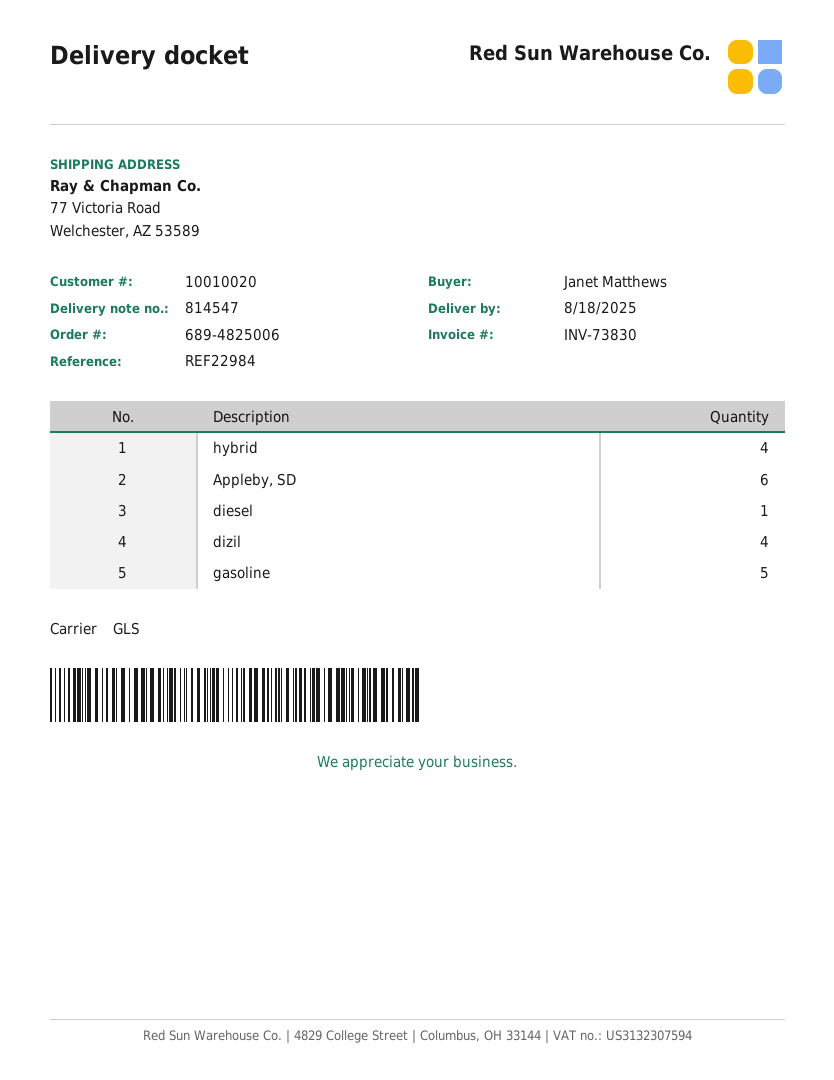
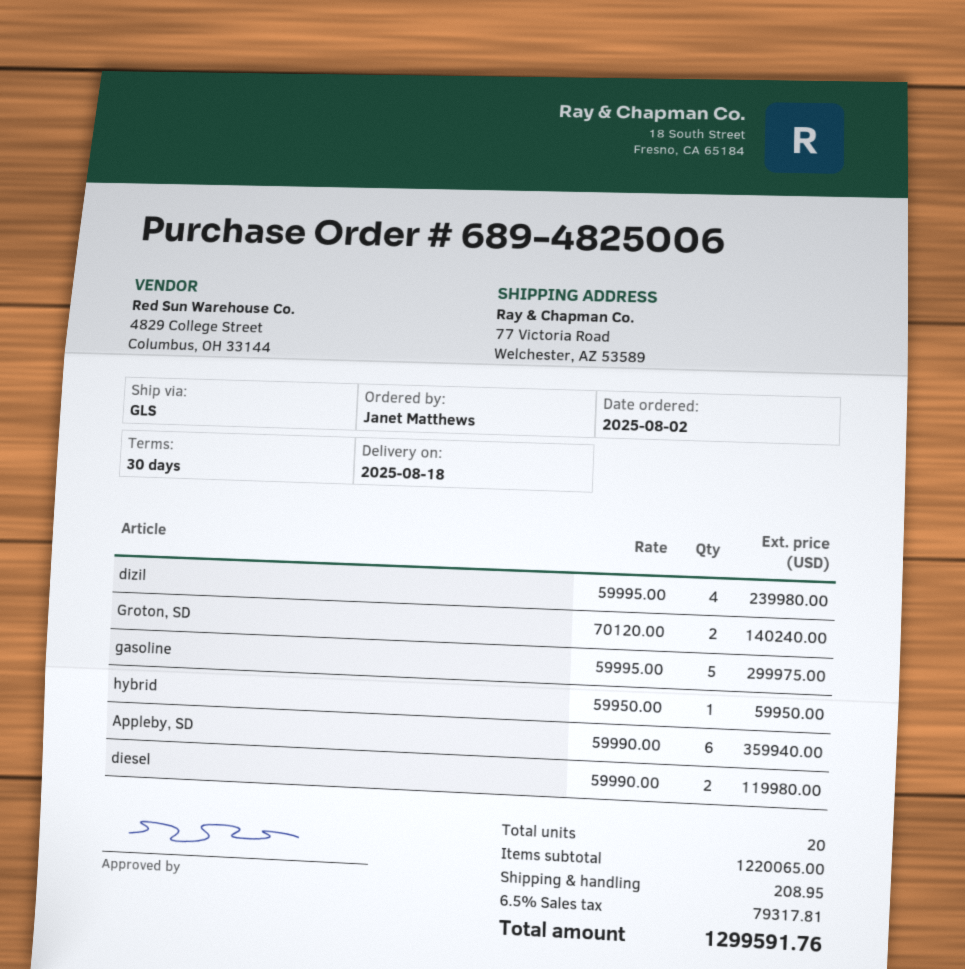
hybrid: 4 -> 1
diesel: 1 -> 2
Groton, SD: none -> 2

